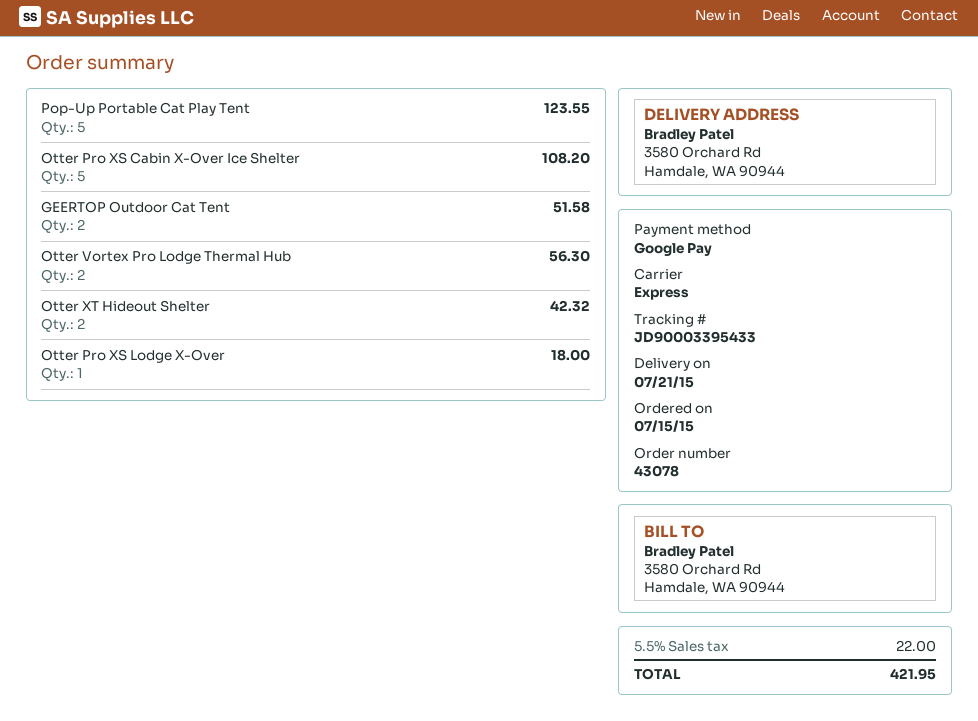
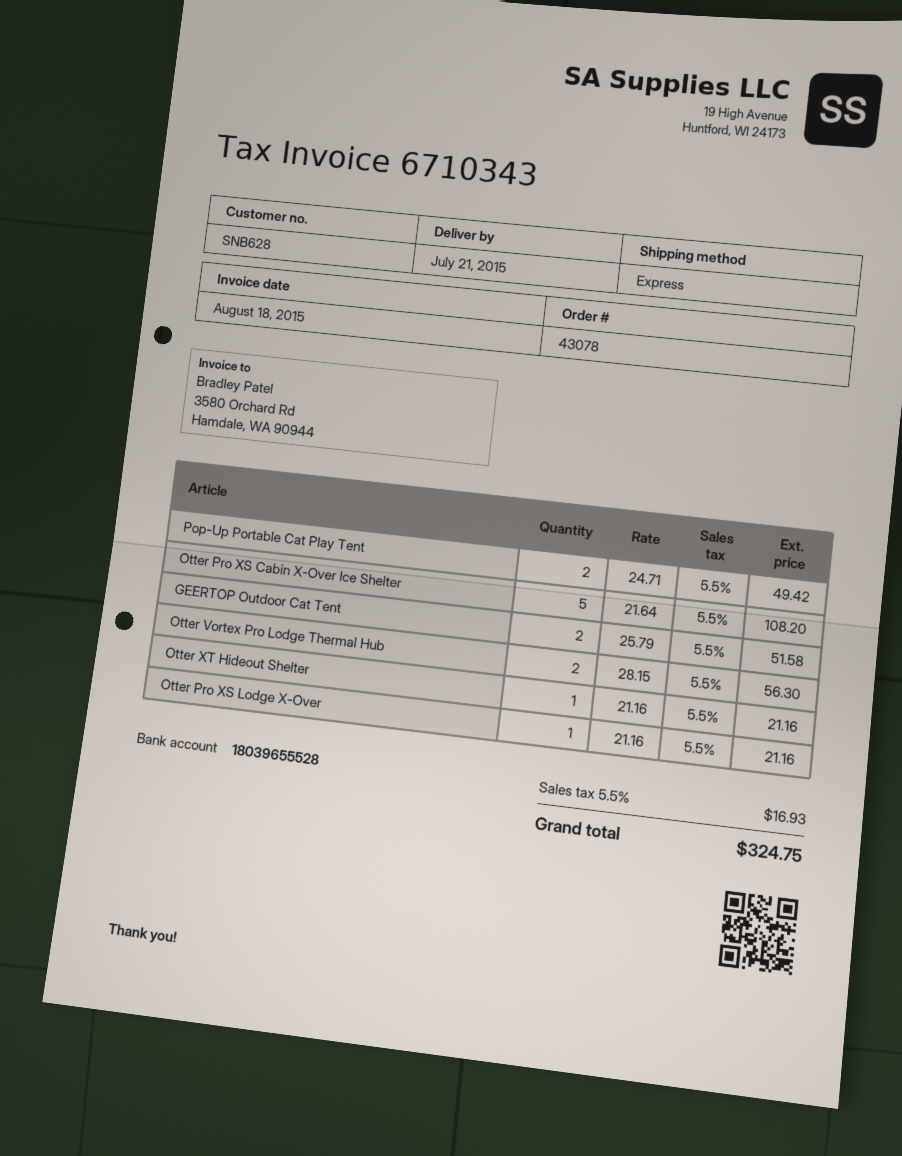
Pop-Up Portable Cat Play Tent: 5 for 123.55 -> 2 for 49.42
Otter XT Hideout Shelter: 2 for 42.32 -> 1 for 21.16
Otter Pro XS Lodge X-Over: 1 for 18.00 -> 1 for 21.16
tax: 5.5% = 22.00 -> 5.5% = 16.93
total: 421.95 -> 324.75

